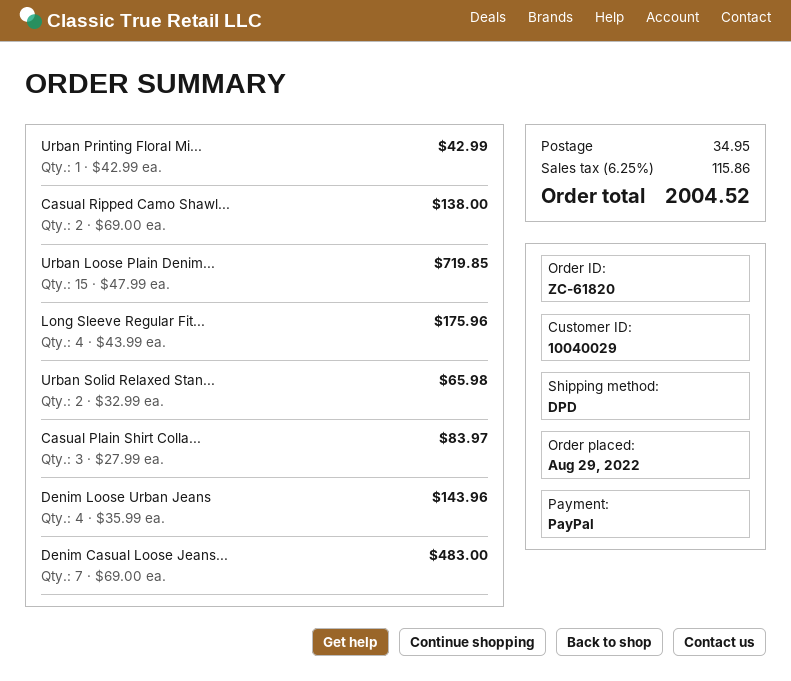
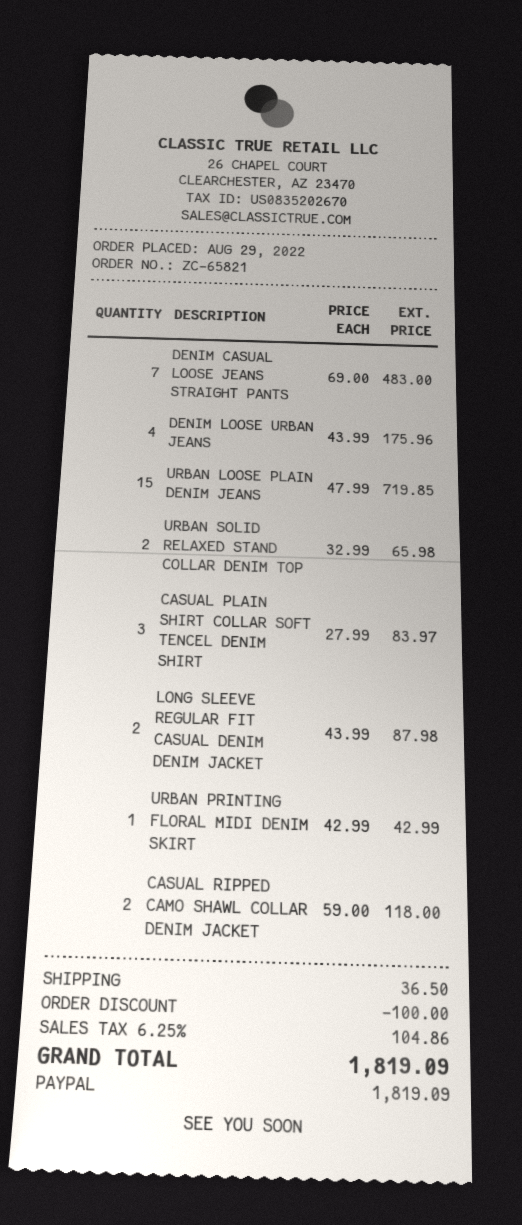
order number: ZC-61820 -> ZC-65821
Casual Ripped Camo Shawl...: 2 x 69.00 = 138.00 -> 2 x 59.00 = 118.00
Long Sleeve Regular Fit...: 4 x 43.99 = 175.96 -> 2 x 43.99 = 87.98
Denim Loose Urban Jeans: 4 x 35.99 = 143.96 -> 4 x 43.99 = 175.96
discount: none -> 100.00
shipping: 34.95 -> 36.50
tax: 6.25% = 115.86 -> 6.25% = 104.86
total: 2004.52 -> 1819.09

